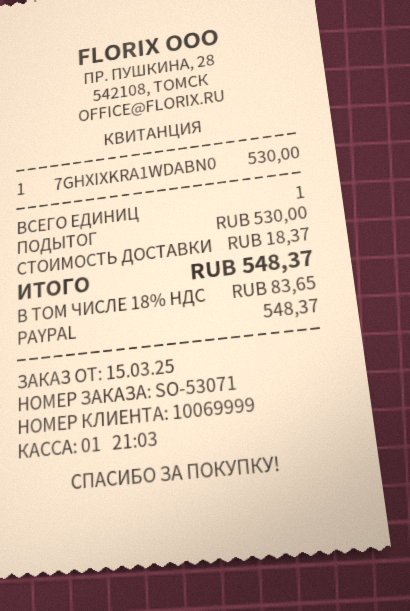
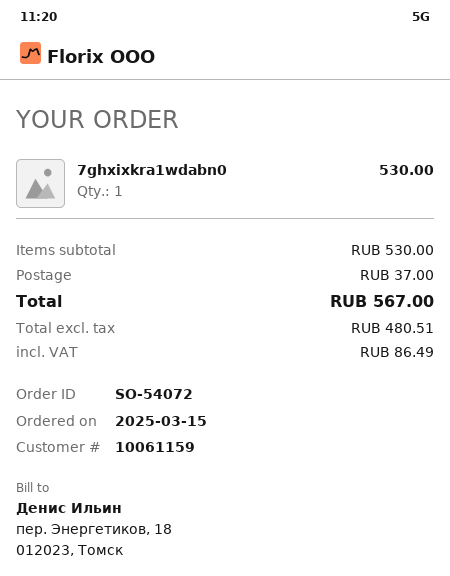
order number: SO-53071 -> SO-54072
customer number: 10069999 -> 10061159
shipping: 18.37 -> 37.00
tax: 83.65 -> 86.49
total: 548.37 -> 567.00

